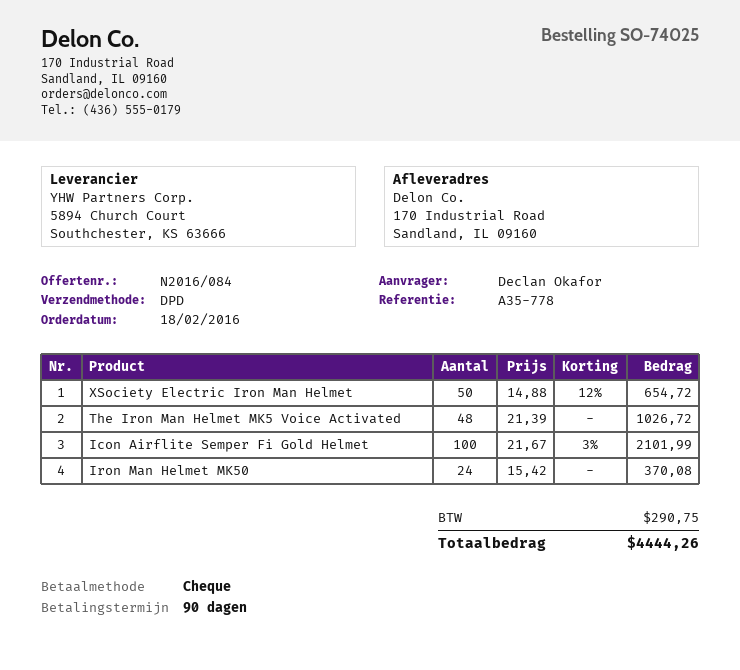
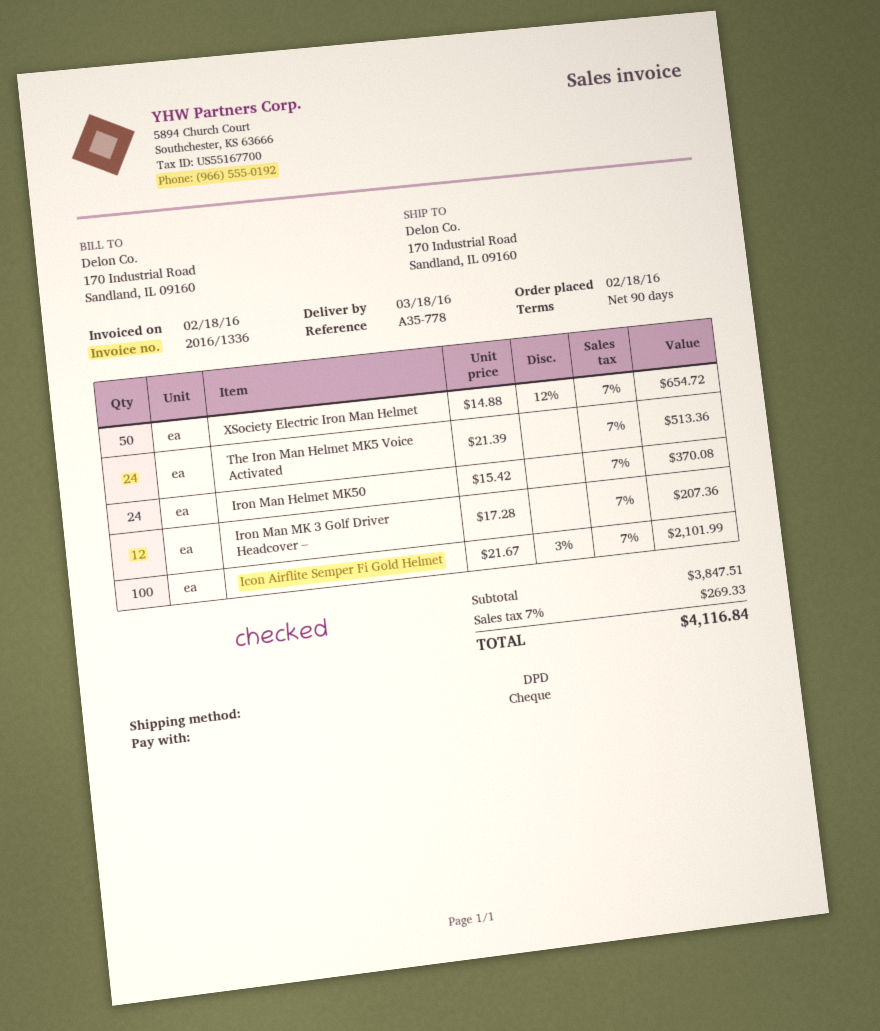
The Iron Man Helmet MK5 Voice Activated: 48 x 21.39 = 1026.72 -> 24 x 21.39 = 513.36
Iron Man MK 3 Golf Driver Headcover –: none -> 12 x 17.28 = 207.36
tax: 290.75 -> 269.33
total: 4444.26 -> 4116.84

